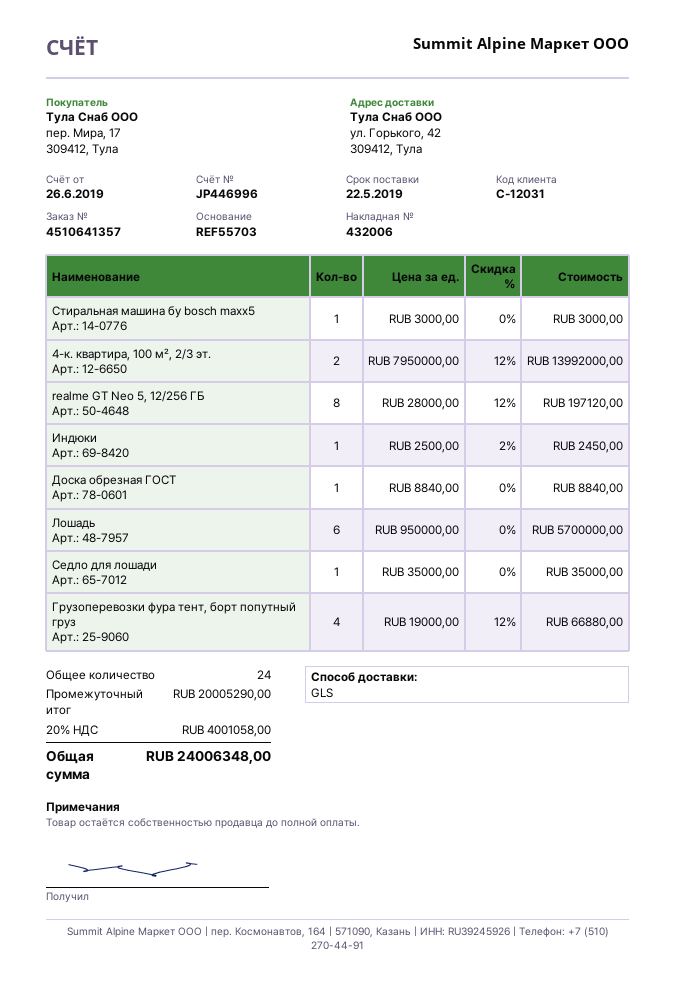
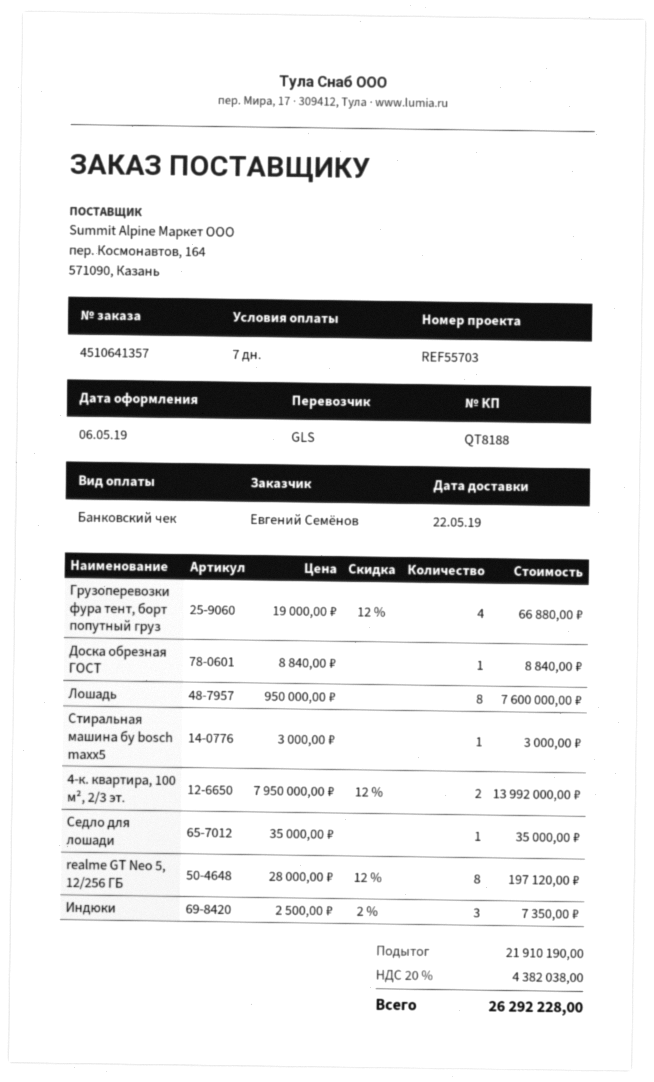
Индюки: 1 x 2500.00 - 2% = 2450.00 -> 3 x 2500.00 - 2% = 7350.00
Лошадь: 6 x 950000.00 = 5700000.00 -> 8 x 950000.00 = 7600000.00
subtotal: 20005290.00 -> 21910190.00
tax: 20% = 4001058.00 -> 20% = 4382038.00
total: 24006348.00 -> 26292228.00

